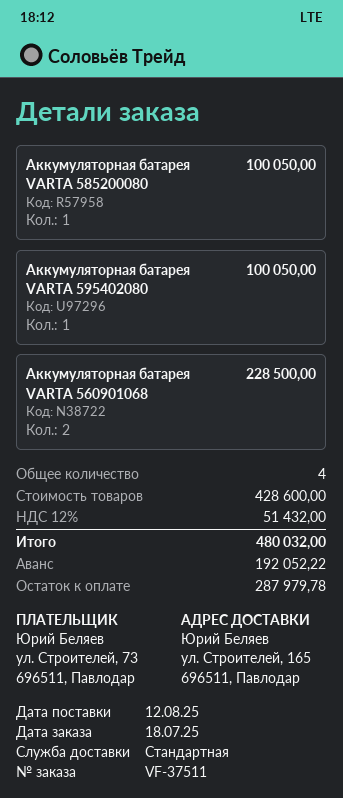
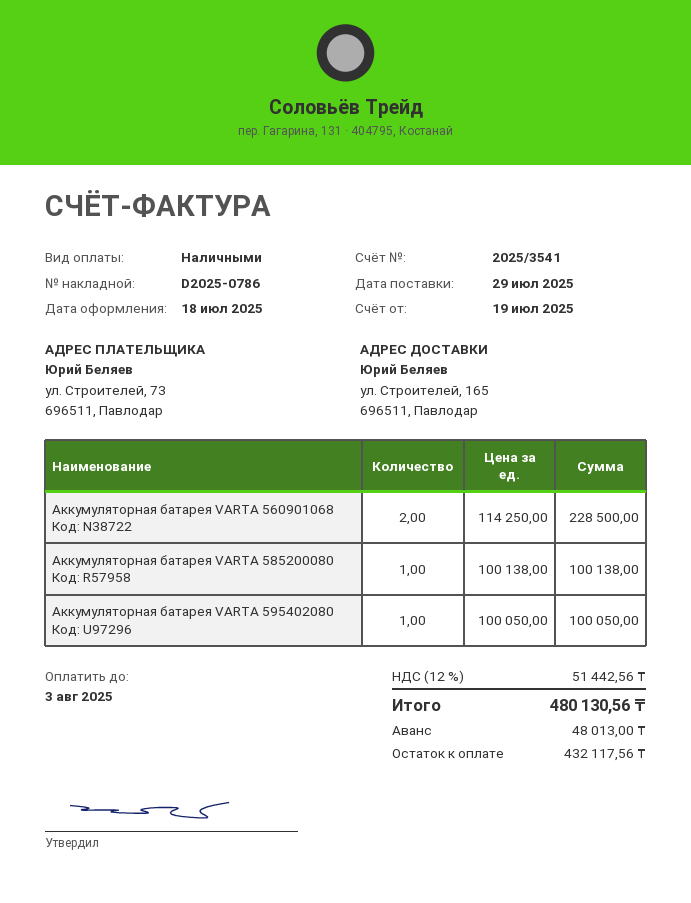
delivery date: 2025-08-12 -> 2025-07-29
Аккумуляторная батарея VARTA 585200080: 1 for 100050.00 -> 1 for 100138.00
tax: 12% = 51432.00 -> 12% = 51442.56
total: 480032.00 -> 480130.56
deposit: 192052.22 -> 48013.00
balance: 287979.78 -> 432117.56

